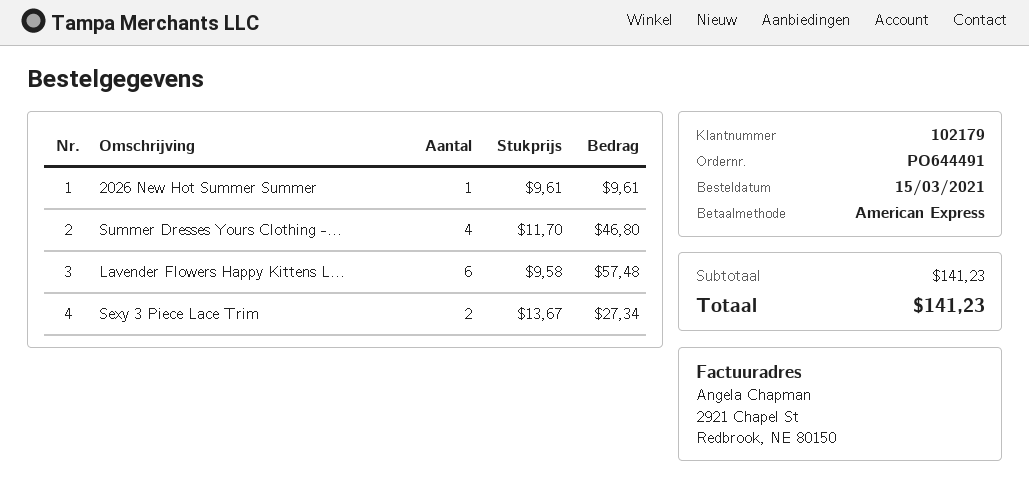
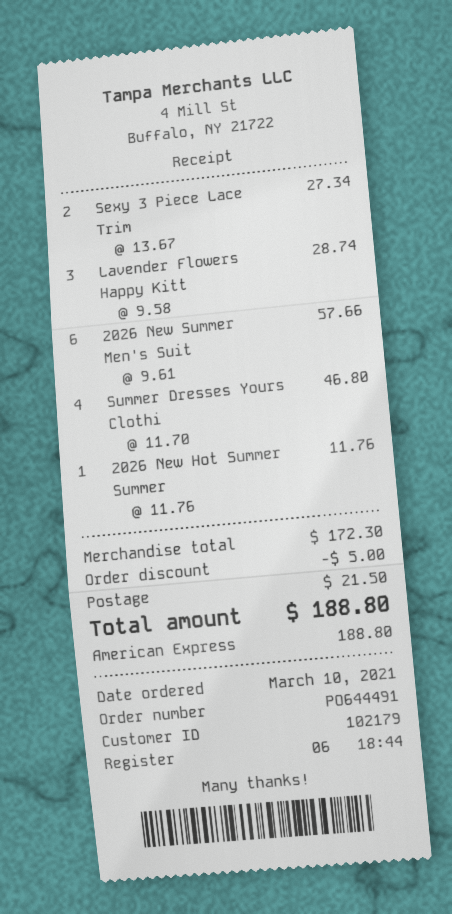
order date: 2021-03-15 -> 2021-03-10
2026 New Hot Summer Summer: 1 x 9.61 = 9.61 -> 1 x 11.76 = 11.76
Lavender Flowers Happy Kittens L...: 6 x 9.58 = 57.48 -> 3 x 9.58 = 28.74
2026 New Summer Men's Suit: none -> 6 x 9.61 = 57.66
subtotal: 141.23 -> 172.30
discount: none -> 5.00
shipping: none -> 21.50
total: 141.23 -> 188.80

